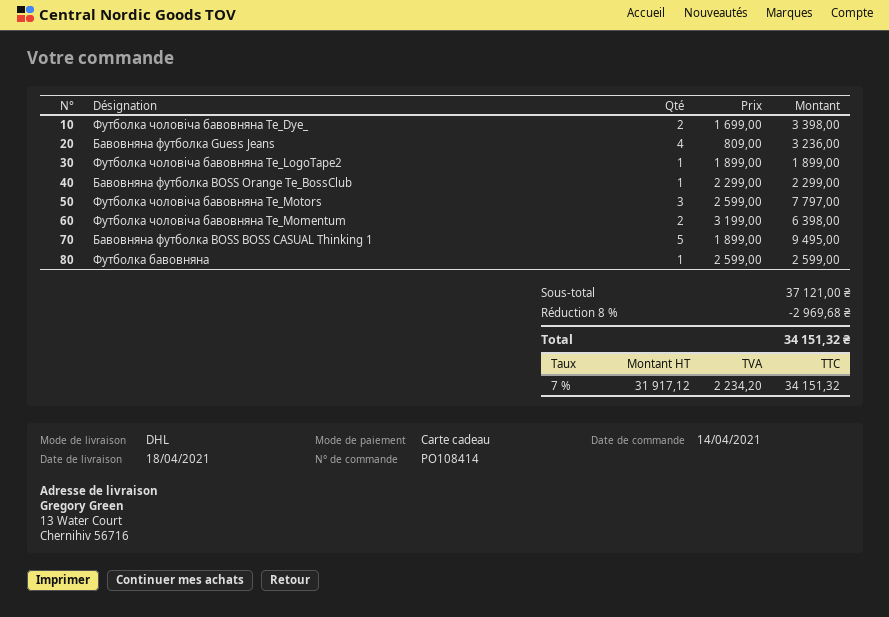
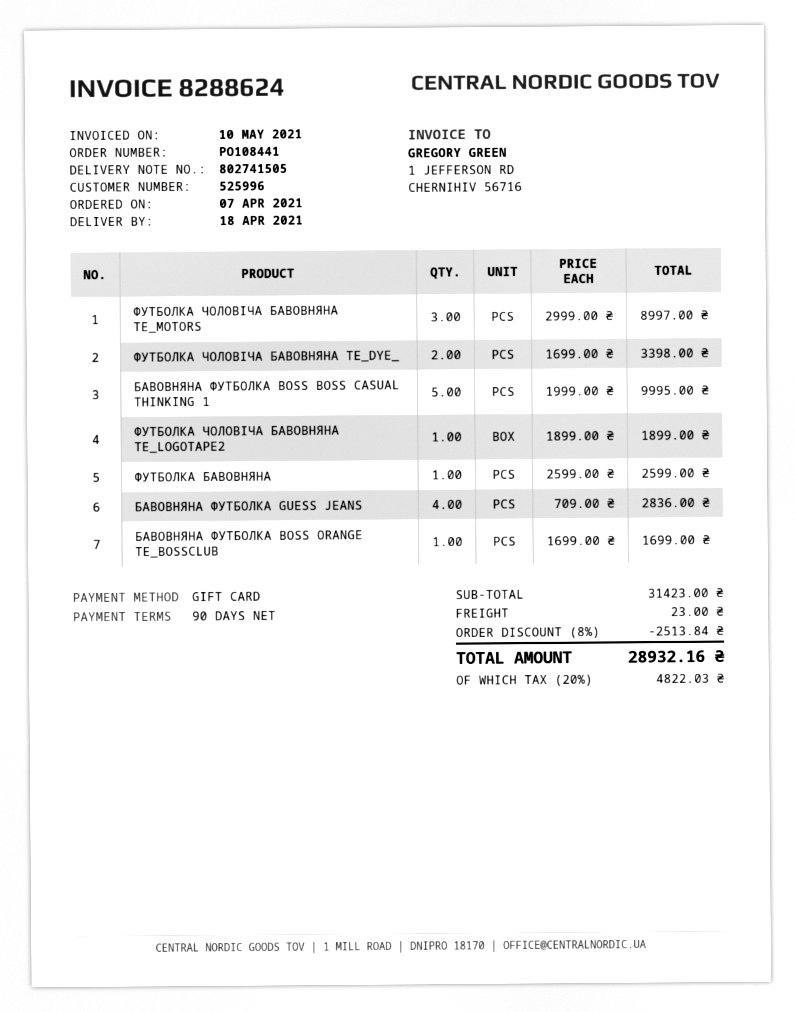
order number: PO108414 -> PO108441
order date: 2021-04-14 -> 2021-04-07
Бавовняна футболка Guess Jeans: 4 x 809.00 = 3236.00 -> 4 x 709.00 = 2836.00
Бавовняна футболка BOSS Orange Te_BossClub: 1 x 2299.00 = 2299.00 -> 1 x 1699.00 = 1699.00
Футболка чоловіча бавовняна Te_Motors: 3 x 2599.00 = 7797.00 -> 3 x 2999.00 = 8997.00
Футболка чоловіча бавовняна Te_Momentum: 2 x 3199.00 = 6398.00 -> none
Бавовняна футболка BOSS BOSS CASUAL Thinking 1: 5 x 1899.00 = 9495.00 -> 5 x 1999.00 = 9995.00
subtotal: 37121.00 -> 31423.00
discount: 8% = 2969.68 -> 8% = 2513.84
shipping: none -> 23.00
tax: 7% = 2234.20 -> 20% = 4822.03
total: 34151.32 -> 28932.16

